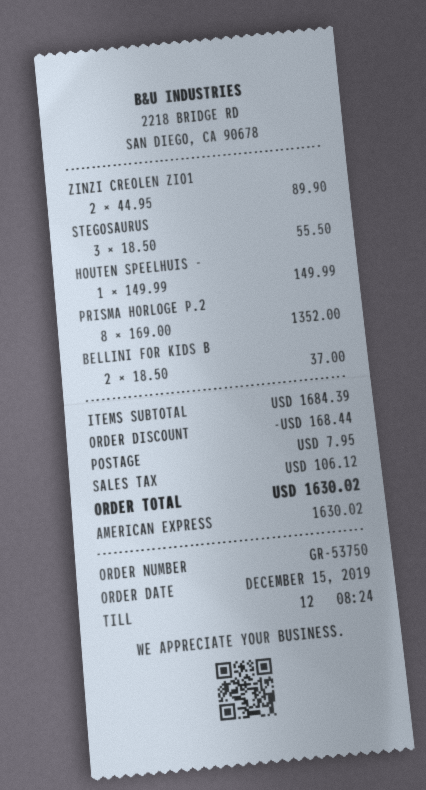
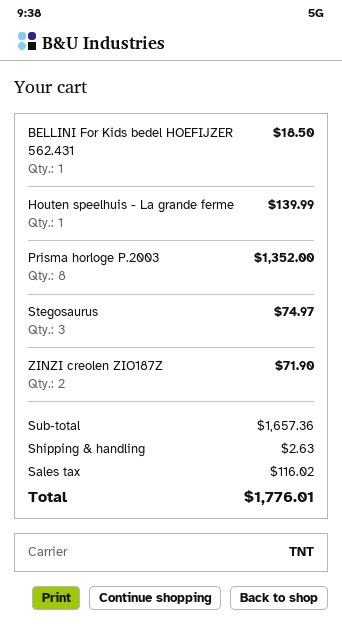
ZINZI CREOLEN ZIO1: 2 for 89.90 -> 2 for 71.90
STEGOSAURUS: 3 for 55.50 -> 3 for 74.97
HOUTEN SPEELHUIS -: 1 for 149.99 -> 1 for 139.99
BELLINI FOR KIDS B: 2 for 37.00 -> 1 for 18.50
subtotal: 1684.39 -> 1657.36
discount: 168.44 -> none
shipping: 7.95 -> 2.63
tax: 106.12 -> 116.02
total: 1630.02 -> 1776.01

